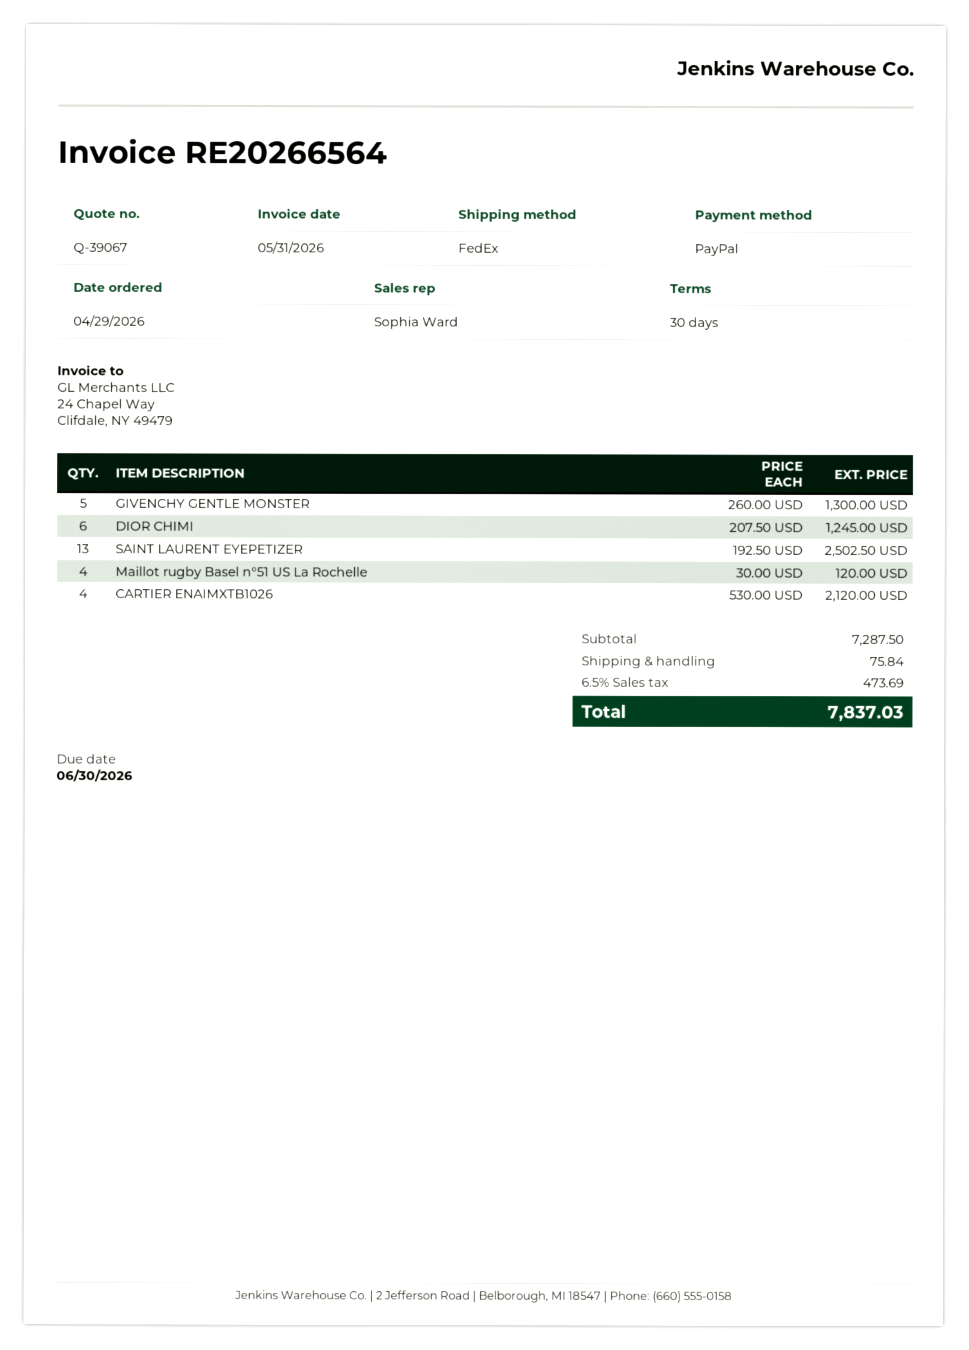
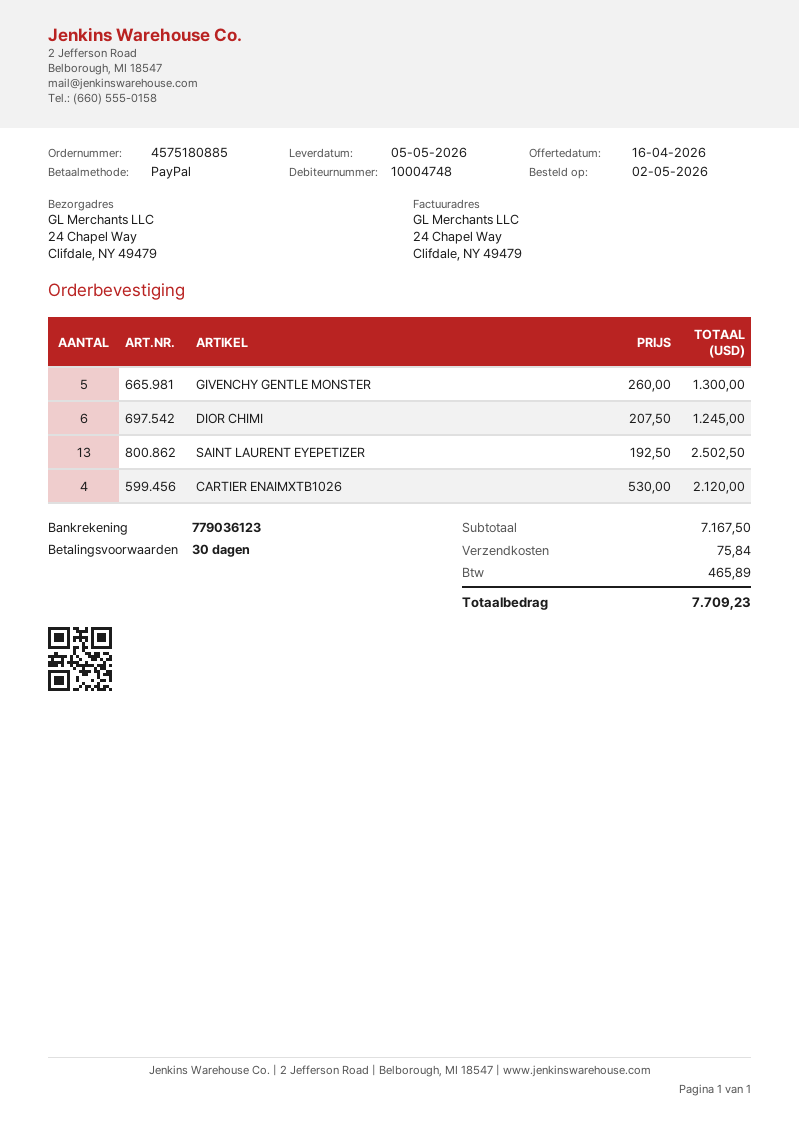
order date: 2026-04-29 -> 2026-05-02
Maillot rugby Basel n°51 US La Rochelle: 4 x 30.00 = 120.00 -> none
subtotal: 7287.50 -> 7167.50
tax: 473.69 -> 465.89
total: 7837.03 -> 7709.23

